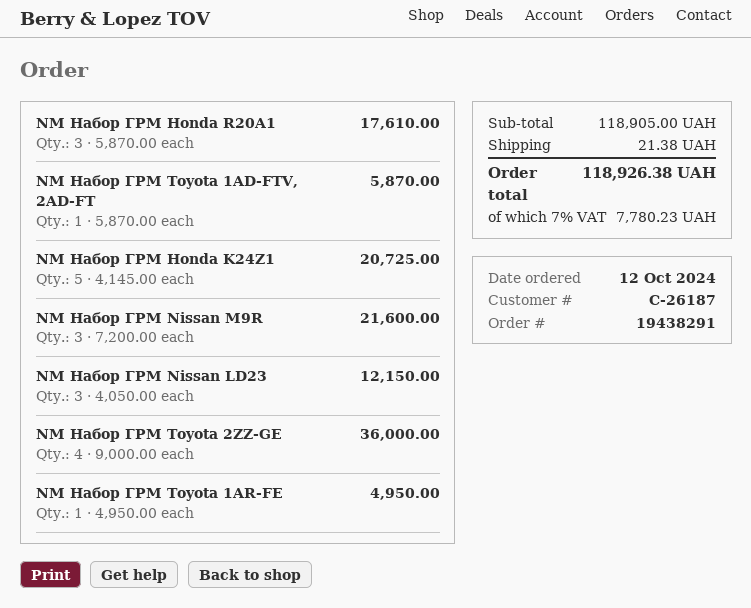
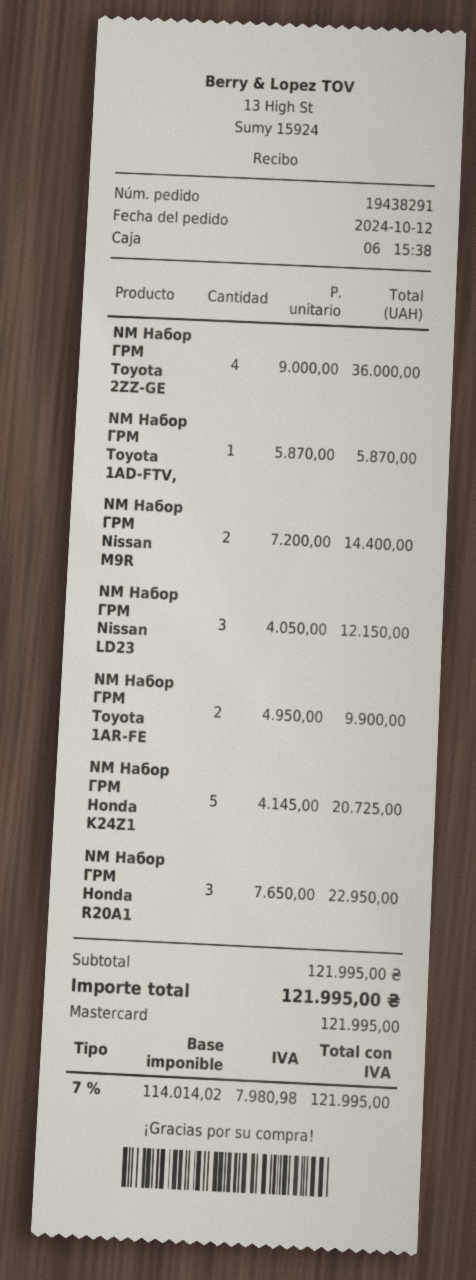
NM Набор ГРМ Honda R20A1: 3 x 5870.00 = 17610.00 -> 3 x 7650.00 = 22950.00
NM Набор ГРМ Nissan M9R: 3 x 7200.00 = 21600.00 -> 2 x 7200.00 = 14400.00
NM Набор ГРМ Toyota 1AR-FE: 1 x 4950.00 = 4950.00 -> 2 x 4950.00 = 9900.00
subtotal: 118905.00 -> 121995.00
shipping: 21.38 -> none
tax: 7% = 7780.23 -> 7% = 7980.98
total: 118926.38 -> 121995.00

